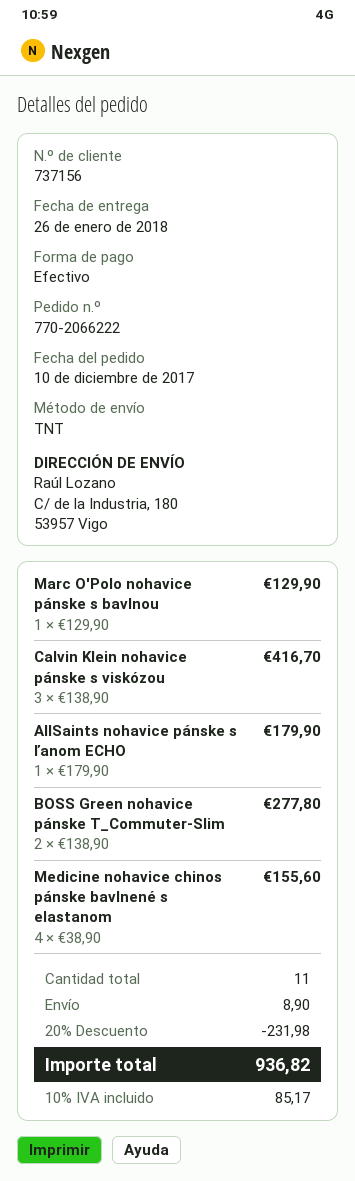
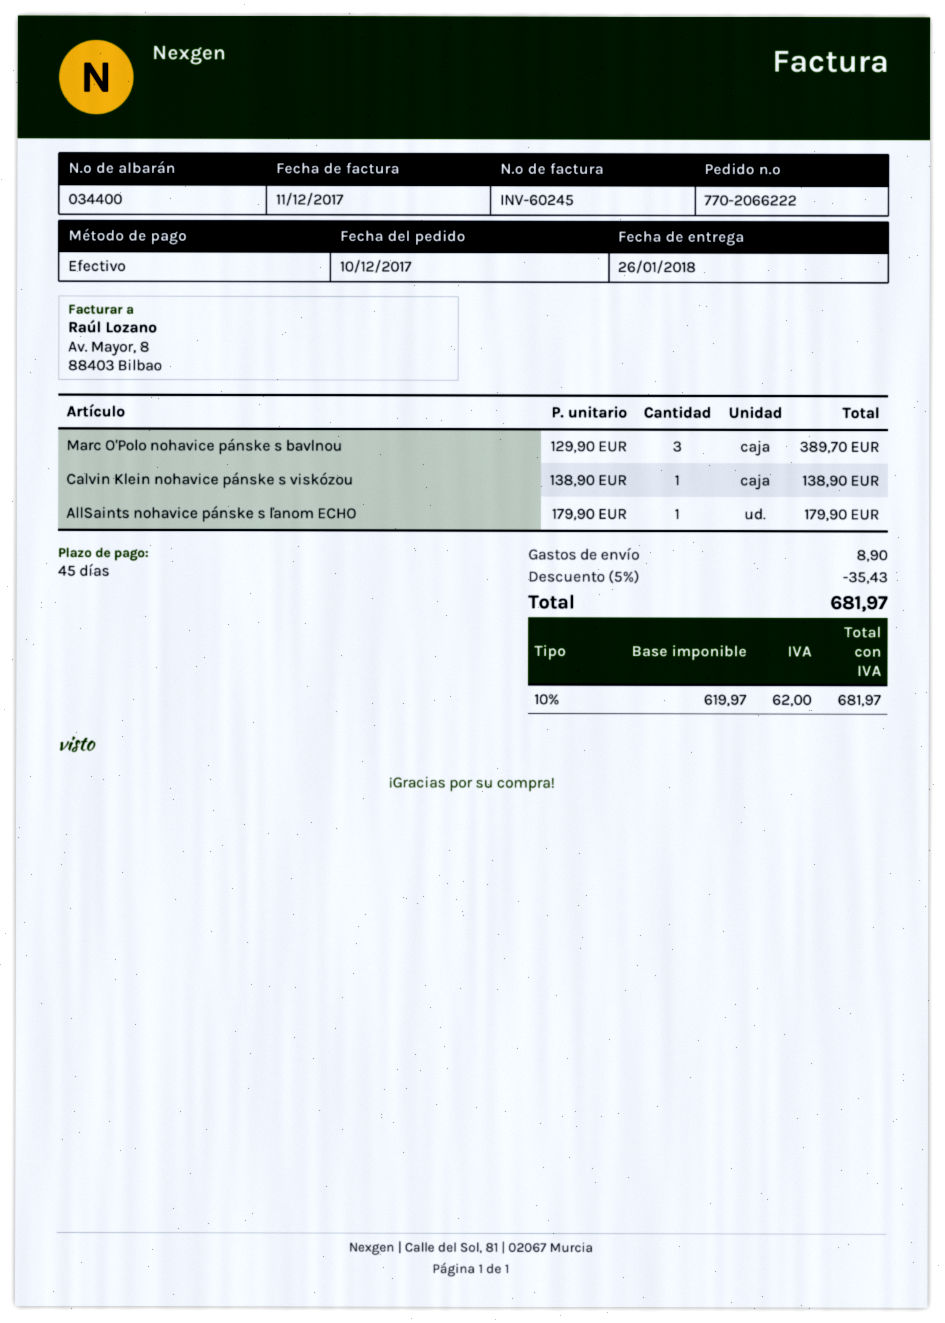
Marc O'Polo nohavice pánske s bavlnou: 1 x 129.90 = 129.90 -> 3 x 129.90 = 389.70
Calvin Klein nohavice pánske s viskózou: 3 x 138.90 = 416.70 -> 1 x 138.90 = 138.90
BOSS Green nohavice pánske T_Commuter-Slim: 2 x 138.90 = 277.80 -> none
Medicine nohavice chinos pánske bavlnené s elastanom: 4 x 38.90 = 155.60 -> none
discount: 20% = 231.98 -> 5% = 35.43
tax: 10% = 85.17 -> 10% = 62.00
total: 936.82 -> 681.97

